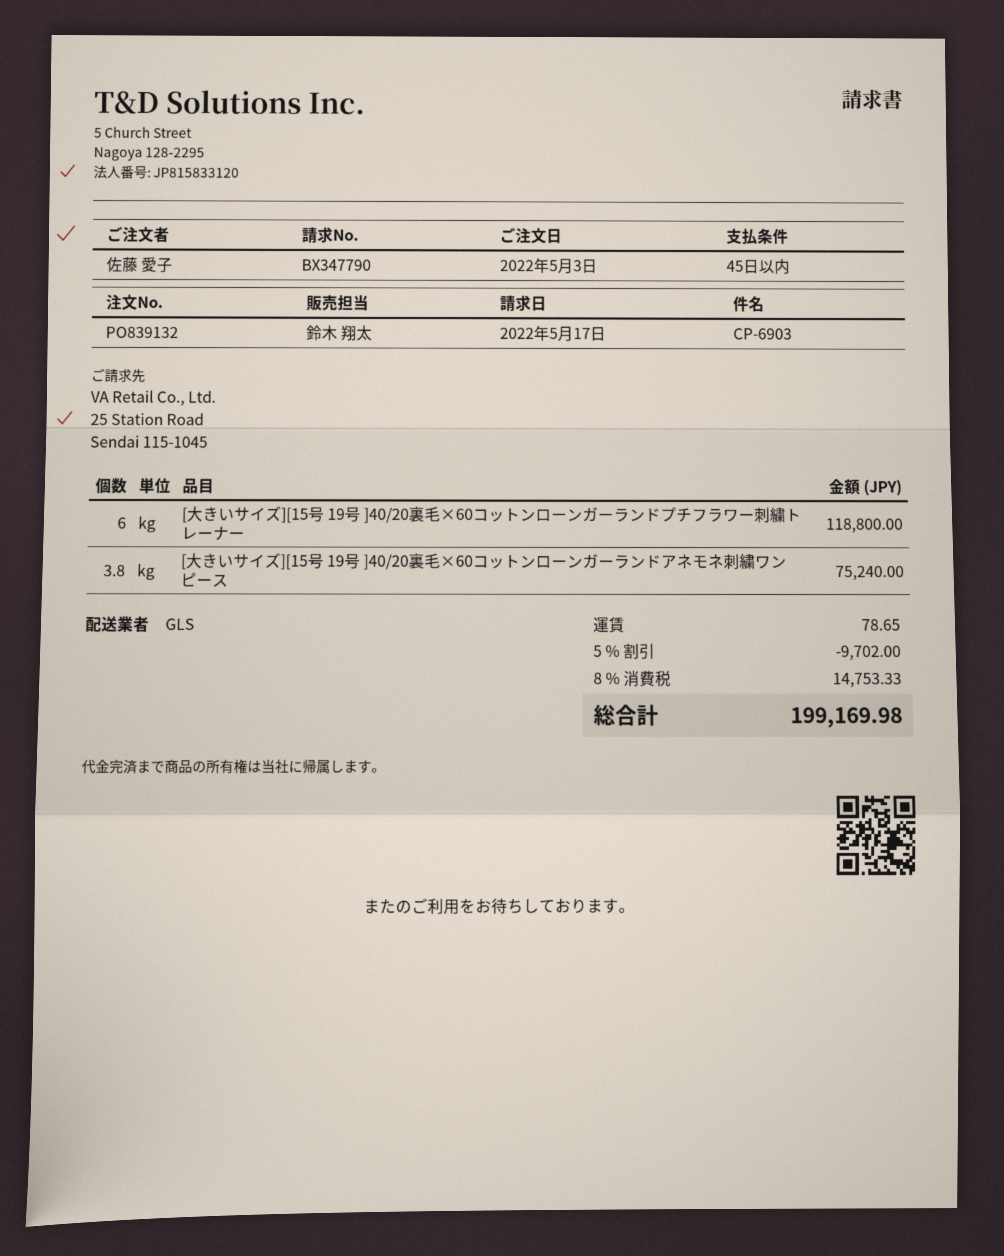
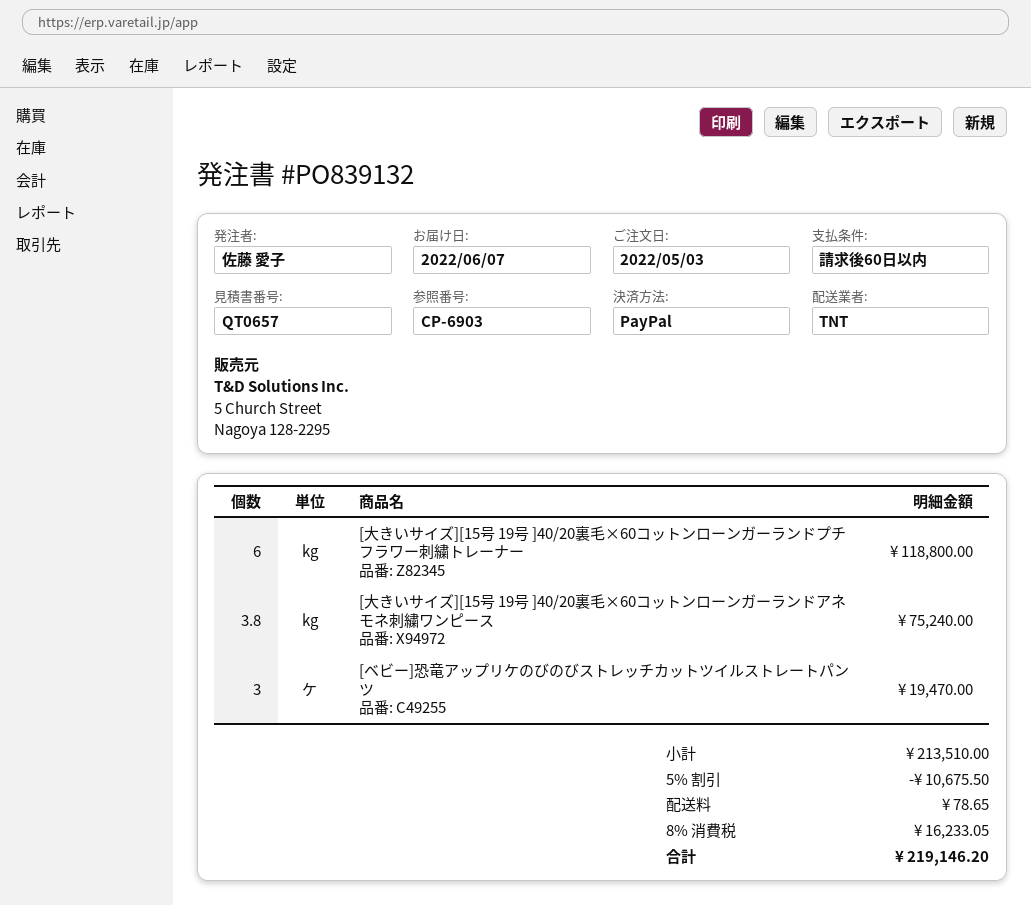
payment terms: 45 days -> 60 days
shipping method: GLS -> TNT
[ベビー]恐竜アップリケのびのびストレッチカットツイルストレートパンツ: none -> 3 for 19470.00
discount: 5% = 9702.00 -> 5% = 10675.50
tax: 8% = 14753.33 -> 8% = 16233.05
total: 199169.98 -> 219146.20

